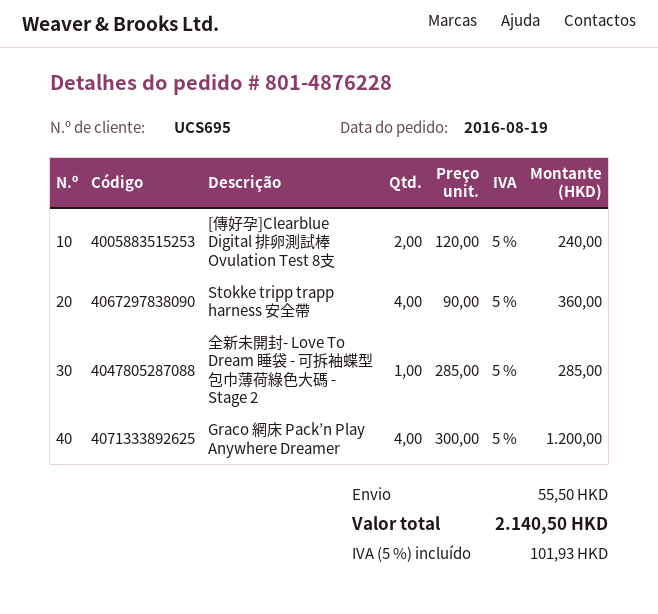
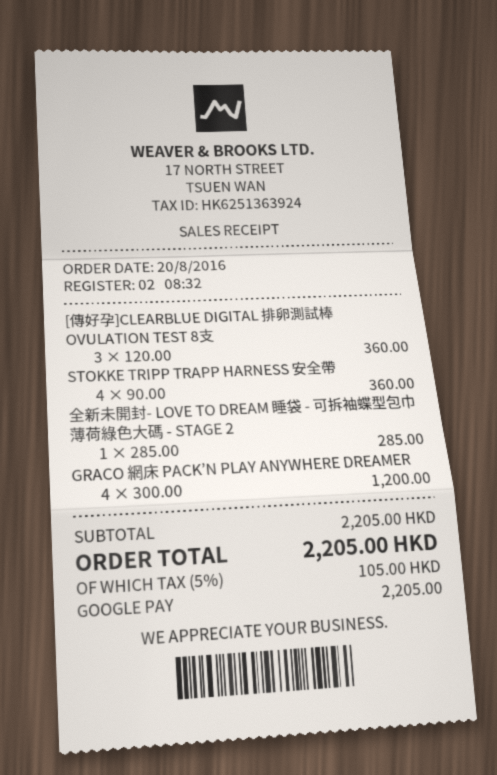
order date: 2016-08-19 -> 2016-08-20
[傳好孕]Clearblue Digital 排卵測試棒 Ovulation Test 8支: 2 x 120.00 = 240.00 -> 3 x 120.00 = 360.00
shipping: 55.50 -> none
tax: 5% = 101.93 -> 5% = 105.00
total: 2140.50 -> 2205.00

